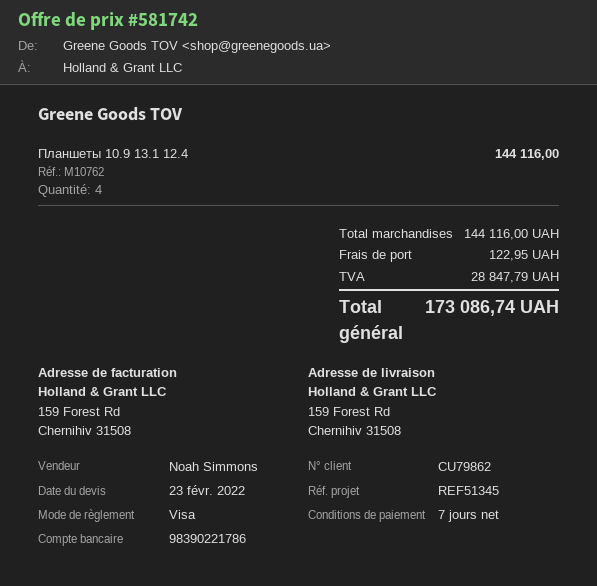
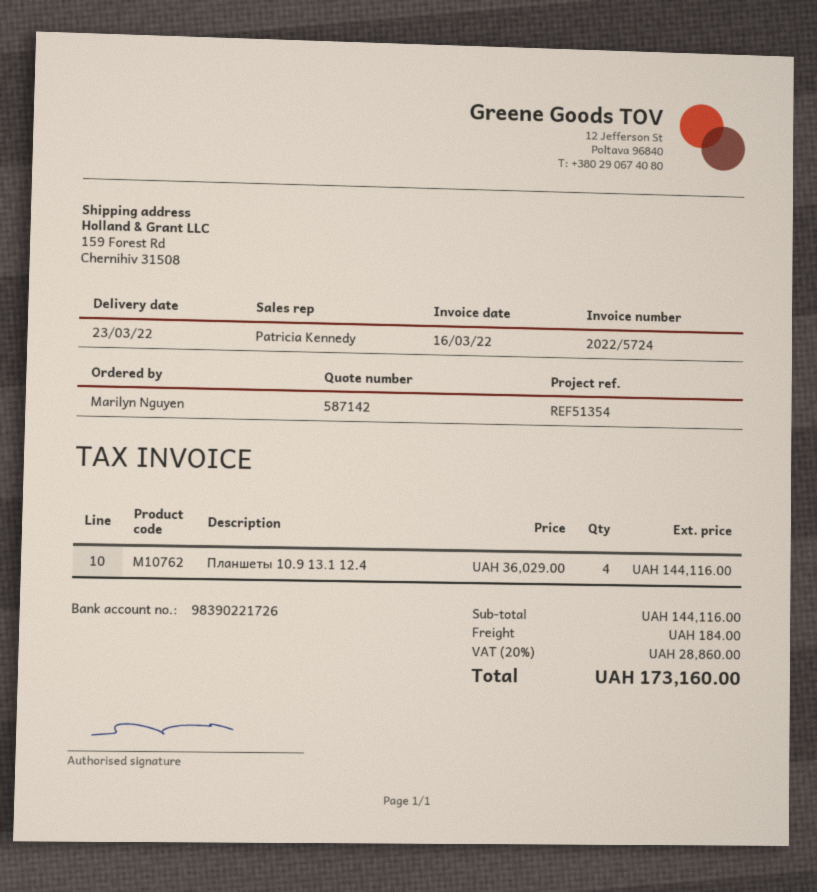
quote number: 581742 -> 587142
reference: REF51345 -> REF51354
sales rep: Noah Simmons -> Patricia Kennedy
bank account: 98390221786 -> 98390221726
shipping: 122.95 -> 184.00
tax: 28847.79 -> 28860.00
total: 173086.74 -> 173160.00

